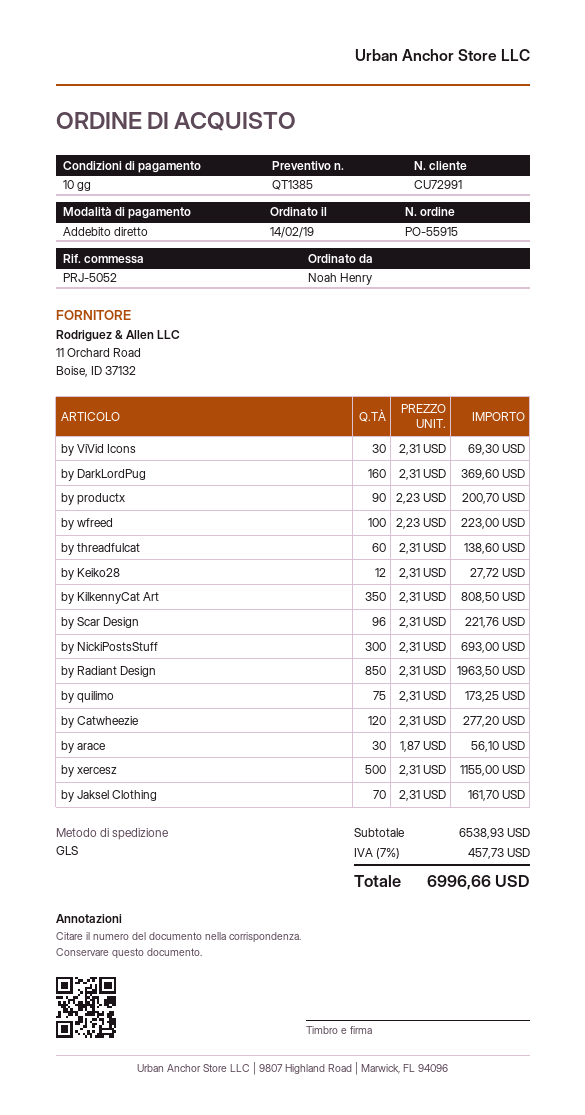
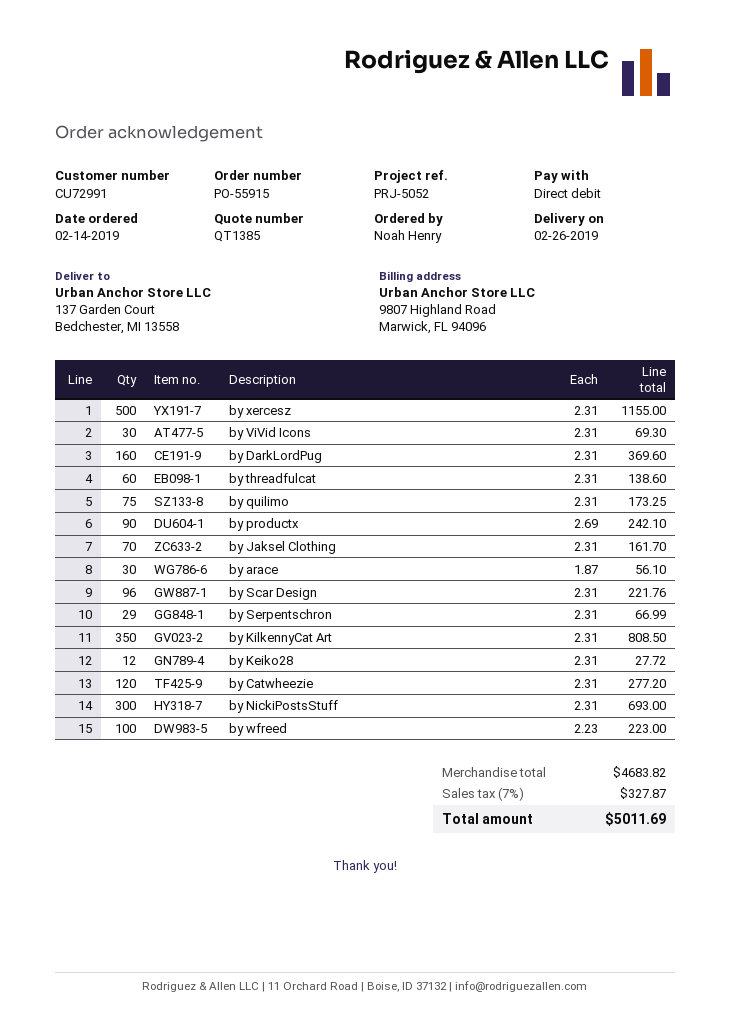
by productx: 90 x 2.23 = 200.70 -> 90 x 2.69 = 242.10
by Radiant Design: 850 x 2.31 = 1963.50 -> none
by Serpentschron: none -> 29 x 2.31 = 66.99
subtotal: 6538.93 -> 4683.82
tax: 7% = 457.73 -> 7% = 327.87
total: 6996.66 -> 5011.69

